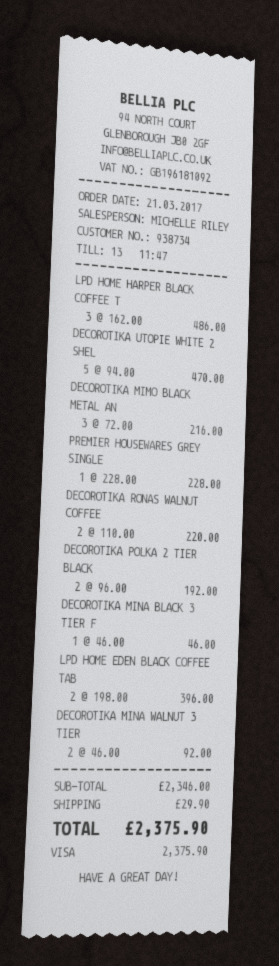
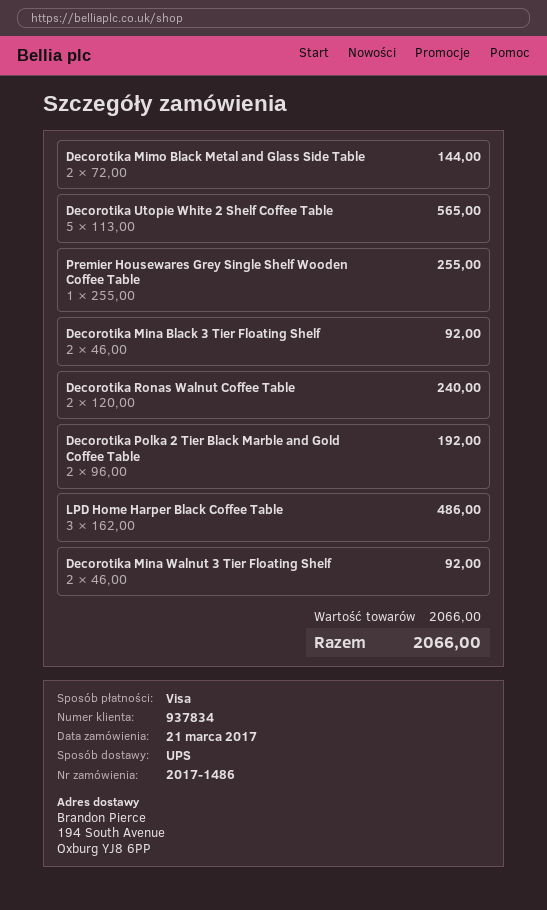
customer number: 938734 -> 937834
DECOROTIKA UTOPIE WHITE 2 SHEL: 5 x 94.00 = 470.00 -> 5 x 113.00 = 565.00
DECOROTIKA MIMO BLACK METAL AN: 3 x 72.00 = 216.00 -> 2 x 72.00 = 144.00
PREMIER HOUSEWARES GREY SINGLE: 1 x 228.00 = 228.00 -> 1 x 255.00 = 255.00
DECOROTIKA RONAS WALNUT COFFEE: 2 x 110.00 = 220.00 -> 2 x 120.00 = 240.00
DECOROTIKA MINA BLACK 3 TIER F: 1 x 46.00 = 46.00 -> 2 x 46.00 = 92.00
LPD HOME EDEN BLACK COFFEE TAB: 2 x 198.00 = 396.00 -> none
subtotal: 2346.00 -> 2066.00
shipping: 29.90 -> none
total: 2375.90 -> 2066.00

